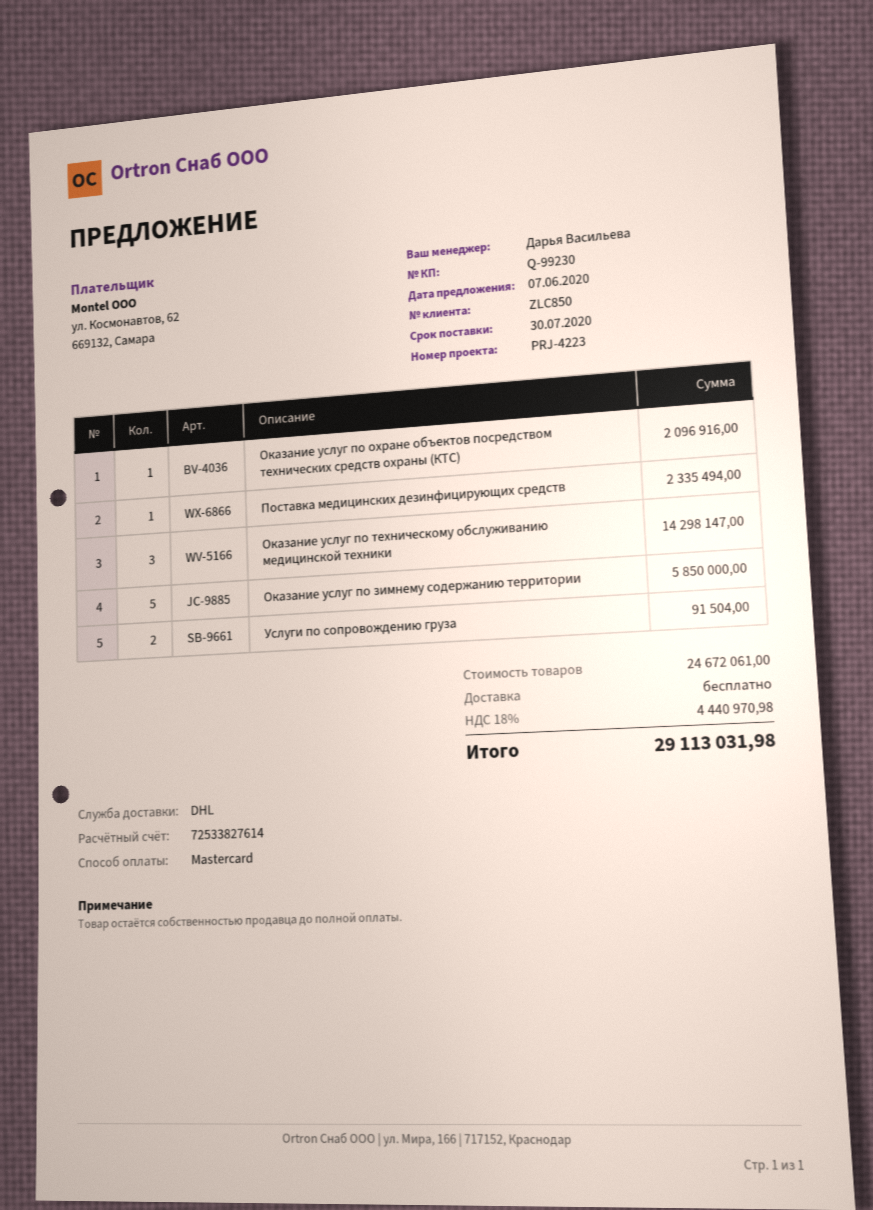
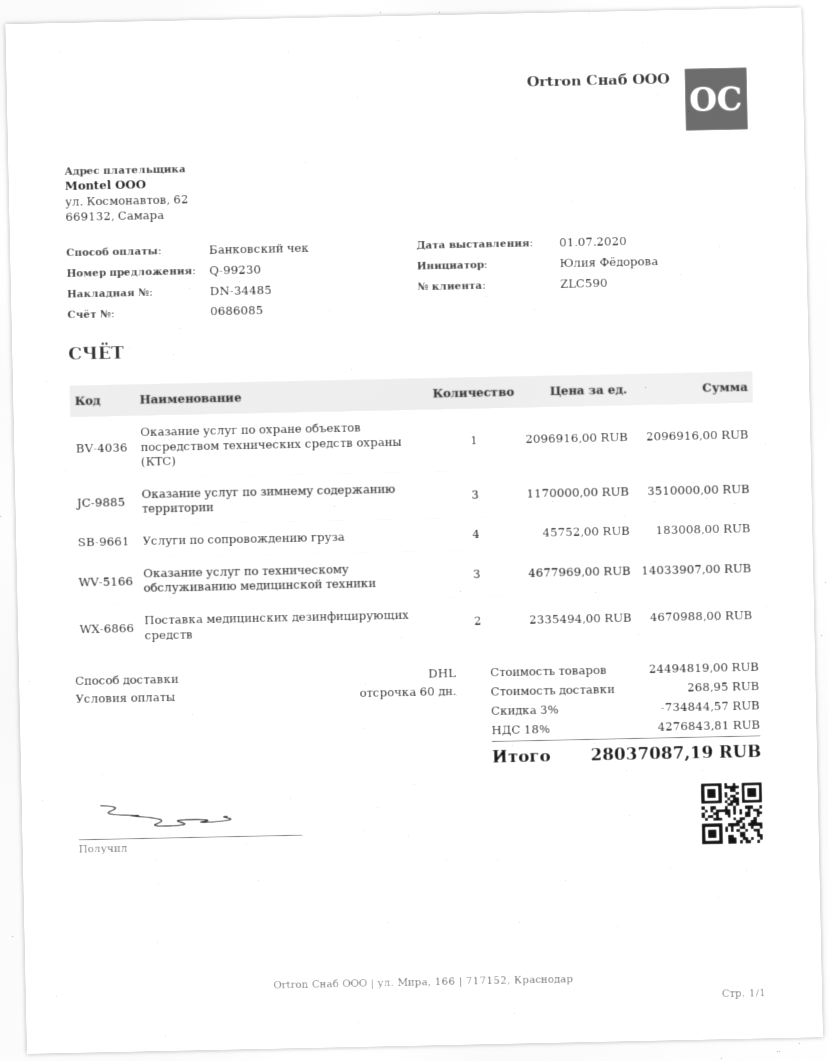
customer number: ZLC850 -> ZLC590
payment method: Mastercard -> cheque
Поставка медицинских дезинфицирующих средств: 1 for 2335494.00 -> 2 for 4670988.00
Оказание услуг по техническому обслуживанию медицинской техники: 3 for 14298147.00 -> 3 for 14033907.00
Оказание услуг по зимнему содержанию территории: 5 for 5850000.00 -> 3 for 3510000.00
Услуги по сопровождению груза: 2 for 91504.00 -> 4 for 183008.00
subtotal: 24672061.00 -> 24494819.00
discount: none -> 3% = 734844.57
shipping: 0.00 -> 268.95
tax: 18% = 4440970.98 -> 18% = 4276843.81
total: 29113031.98 -> 28037087.19

